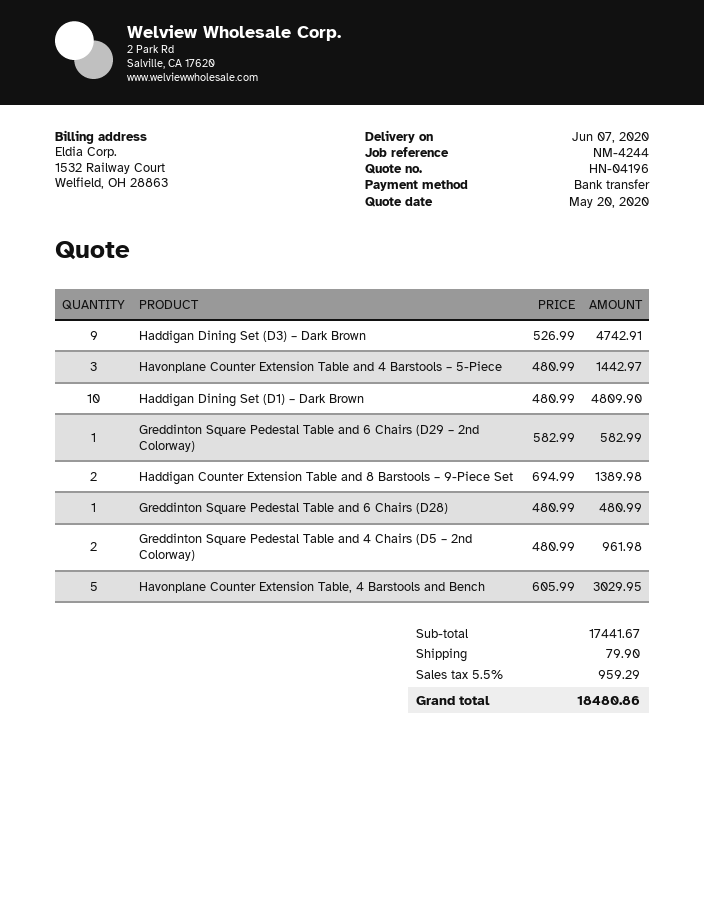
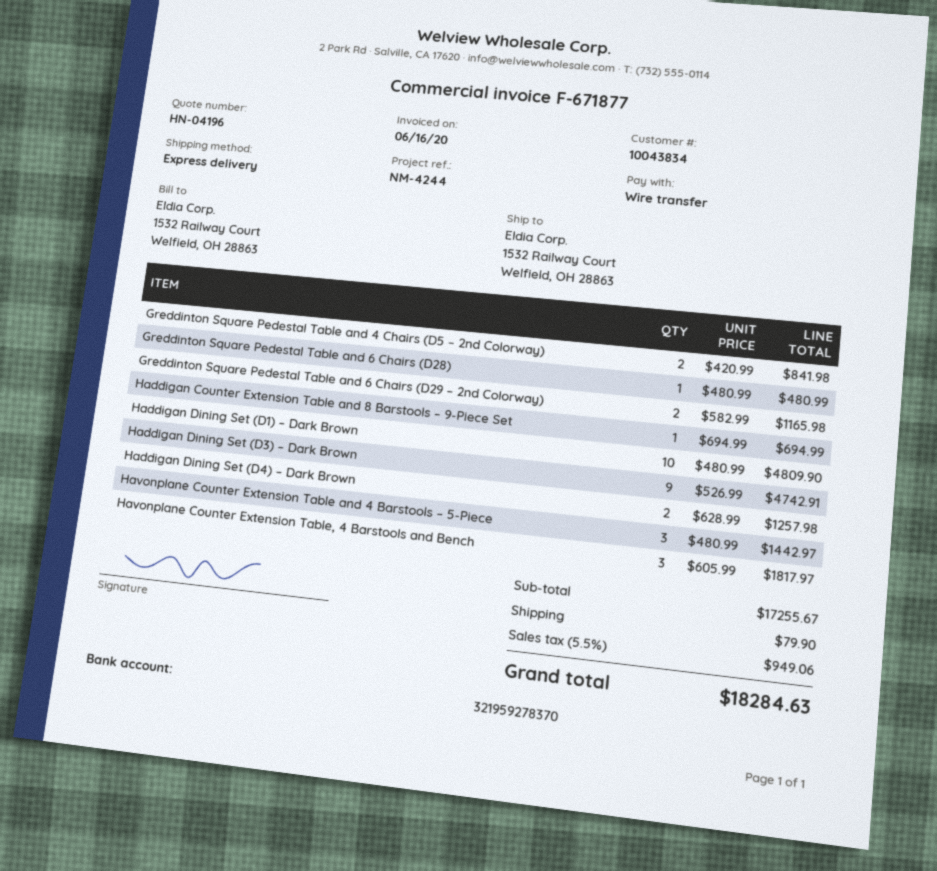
Greddinton Square Pedestal Table and 6 Chairs (D29 – 2nd Colorway): 1 x 582.99 = 582.99 -> 2 x 582.99 = 1165.98
Haddigan Counter Extension Table and 8 Barstools – 9-Piece Set: 2 x 694.99 = 1389.98 -> 1 x 694.99 = 694.99
Greddinton Square Pedestal Table and 4 Chairs (D5 – 2nd Colorway): 2 x 480.99 = 961.98 -> 2 x 420.99 = 841.98
Havonplane Counter Extension Table, 4 Barstools and Bench: 5 x 605.99 = 3029.95 -> 3 x 605.99 = 1817.97
Haddigan Dining Set (D4) – Dark Brown: none -> 2 x 628.99 = 1257.98
subtotal: 17441.67 -> 17255.67
tax: 5.5% = 959.29 -> 5.5% = 949.06
total: 18480.86 -> 18284.63

